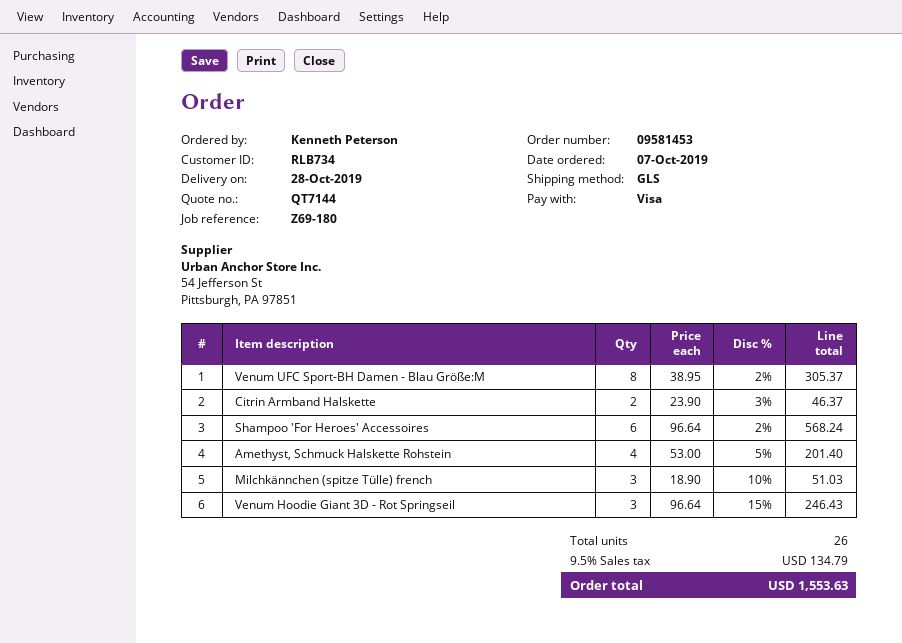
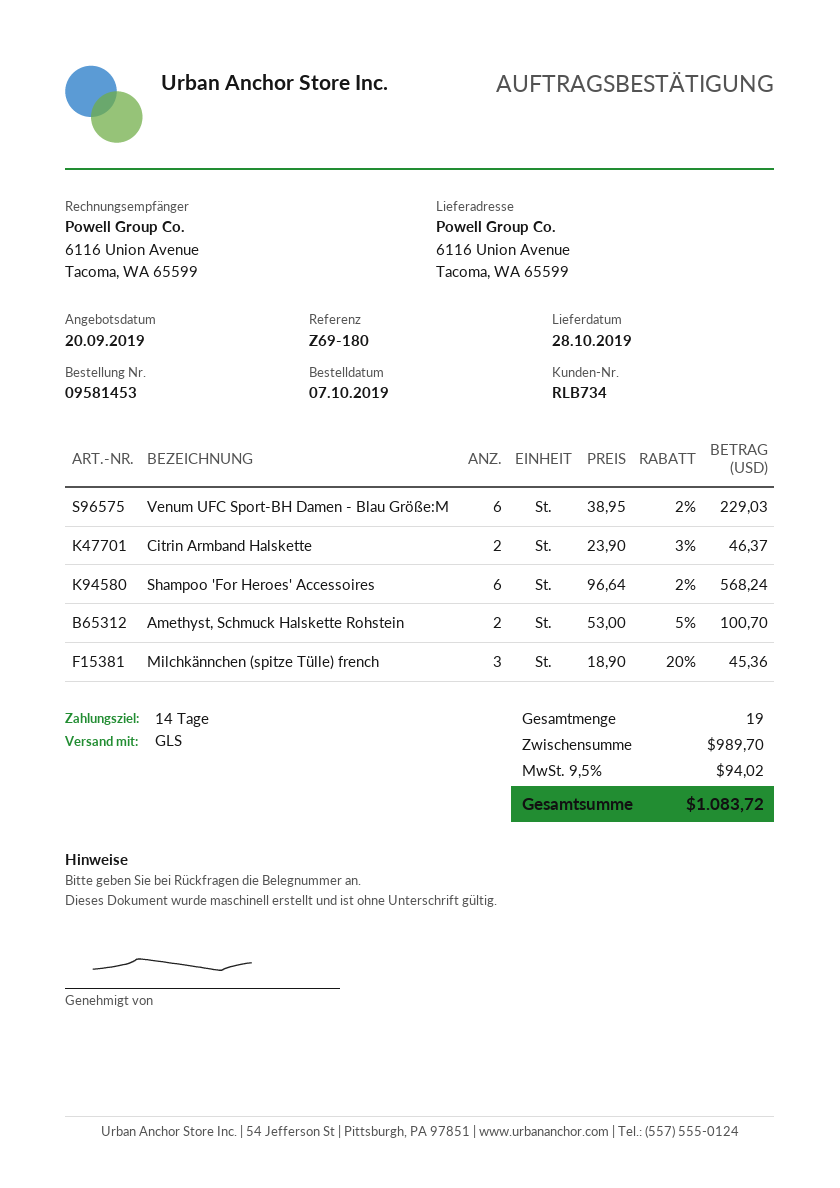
Venum UFC Sport-BH Damen - Blau Größe:M: 8 x 38.95 - 2% = 305.37 -> 6 x 38.95 - 2% = 229.03
Amethyst, Schmuck Halskette Rohstein: 4 x 53.00 - 5% = 201.40 -> 2 x 53.00 - 5% = 100.70
Milchkännchen (spitze Tülle) french: 3 x 18.90 - 10% = 51.03 -> 3 x 18.90 - 20% = 45.36
Venum Hoodie Giant 3D - Rot Springseil: 3 x 96.64 - 15% = 246.43 -> none
total quantity: 26 -> 19
tax: 9.5% = 134.79 -> 9.5% = 94.02
total: 1553.63 -> 1083.72

